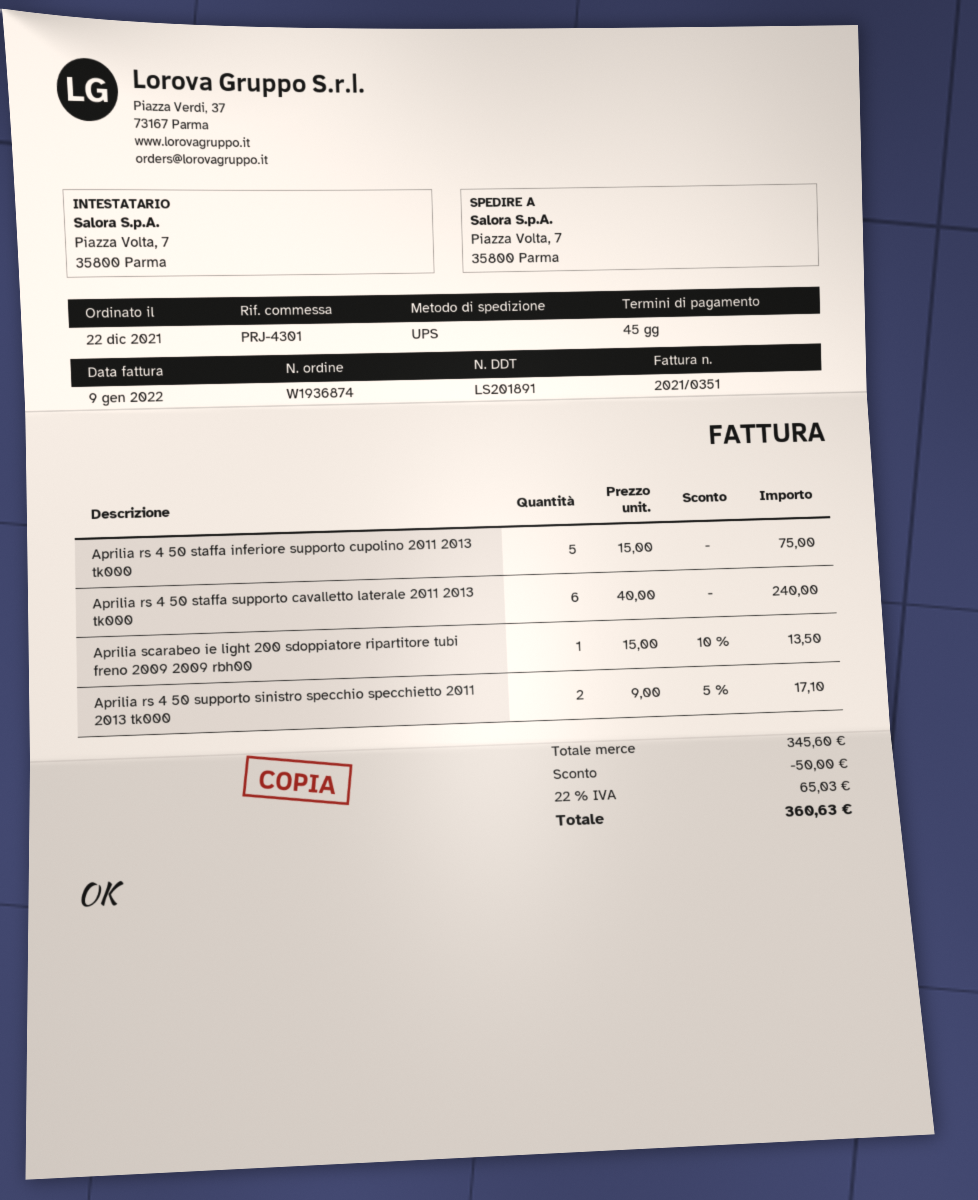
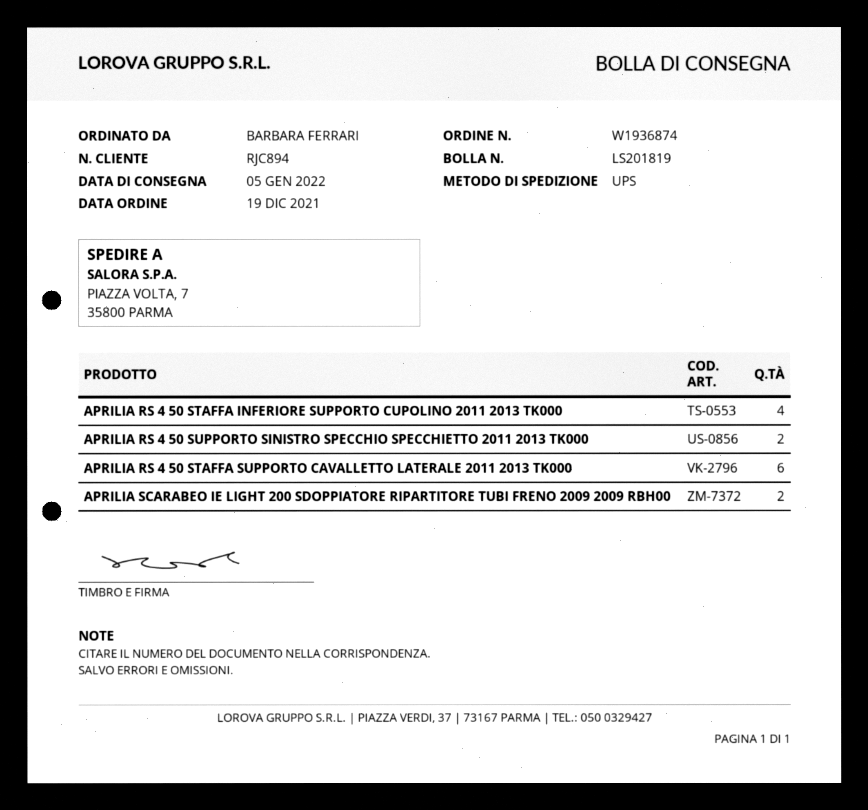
order date: 2021-12-22 -> 2021-12-19
delivery note number: LS201891 -> LS201819
Aprilia rs 4 50 staffa inferiore supporto cupolino 2011 2013 tk000: 5 -> 4
Aprilia scarabeo ie light 200 sdoppiatore ripartitore tubi freno 2009 2009 rbh00: 1 -> 2

